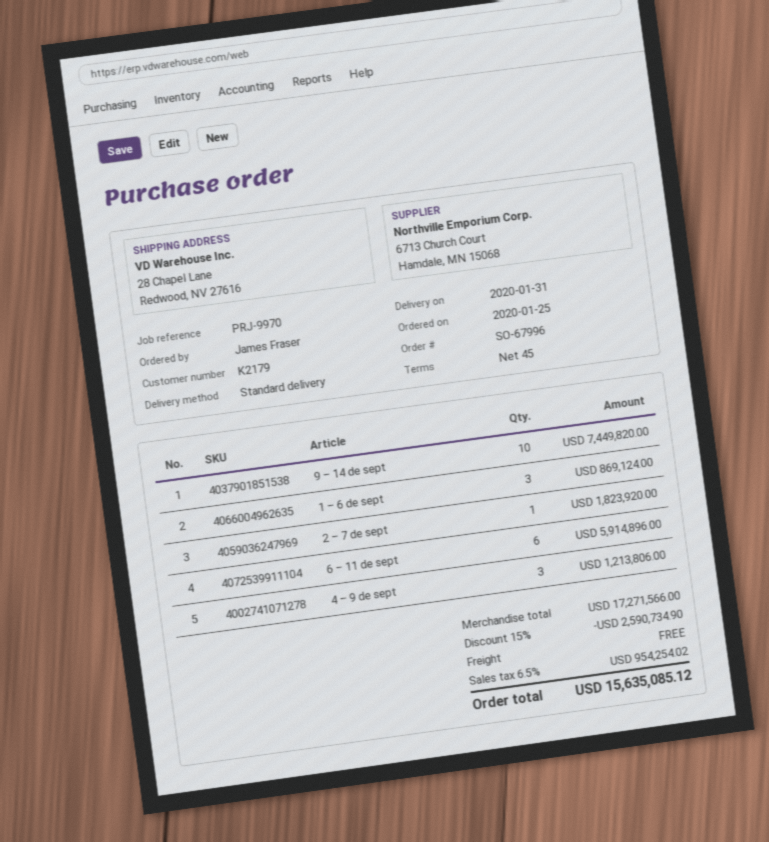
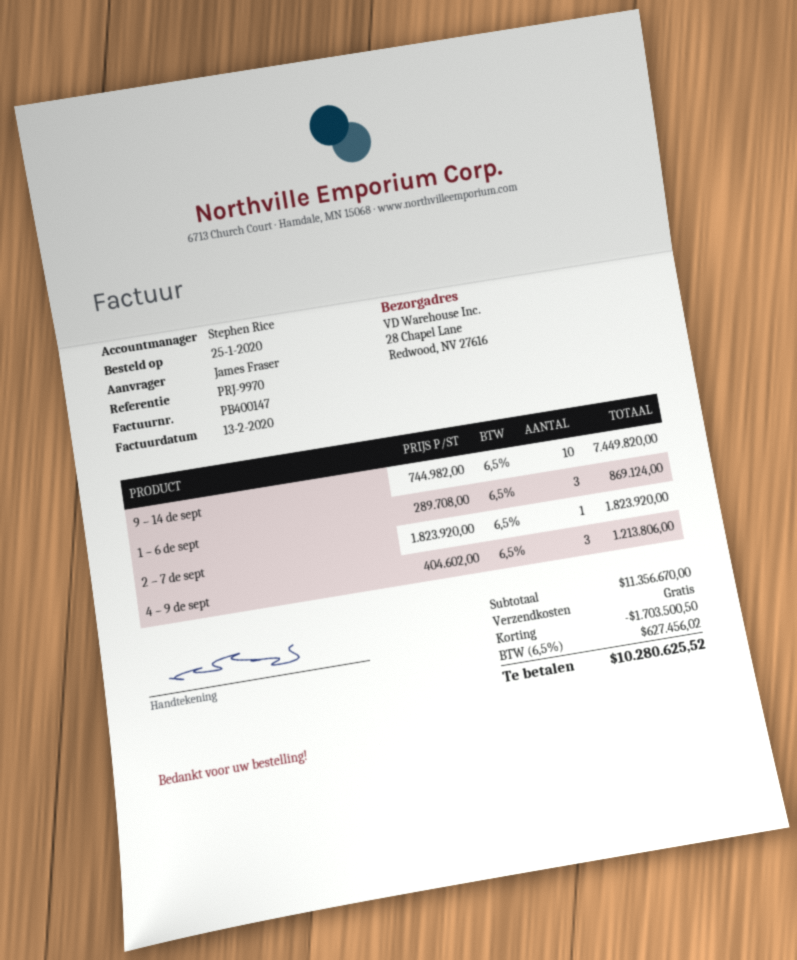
6 – 11 de sept: 6 for 5914896.00 -> none
subtotal: 17271566.00 -> 11356670.00
discount: 2590734.90 -> 1703500.50
tax: 6.5% = 954254.02 -> 6.5% = 627456.02
total: 15635085.12 -> 10280625.52

